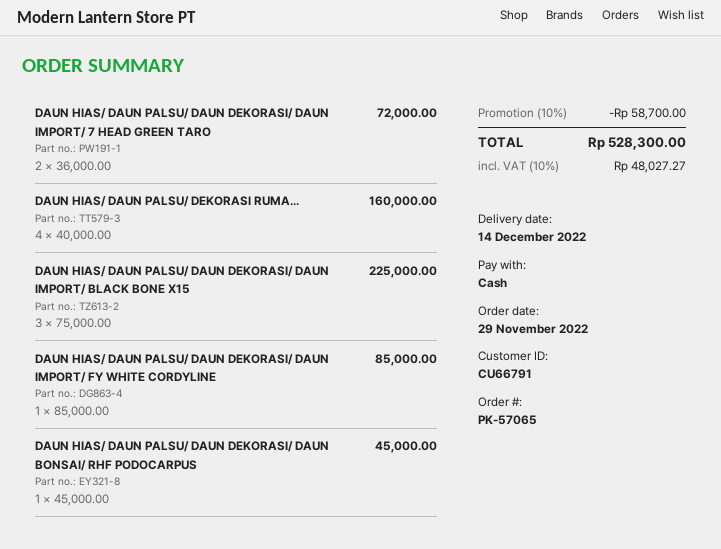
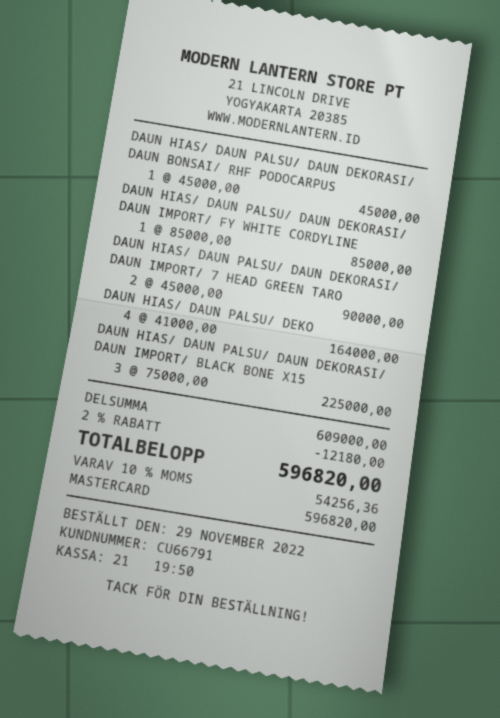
payment method: cash -> Mastercard
DAUN HIAS/ DAUN PALSU/ DAUN DEKORASI/ DAUN IMPORT/ 7 HEAD GREEN TARO: 2 x 36000.00 = 72000.00 -> 2 x 45000.00 = 90000.00
DAUN HIAS/ DAUN PALSU/ DEKORASI RUMA...: 4 x 40000.00 = 160000.00 -> 4 x 41000.00 = 164000.00
discount: 10% = 58700.00 -> 2% = 12180.00
tax: 10% = 48027.27 -> 10% = 54256.36
total: 528300.00 -> 596820.00

